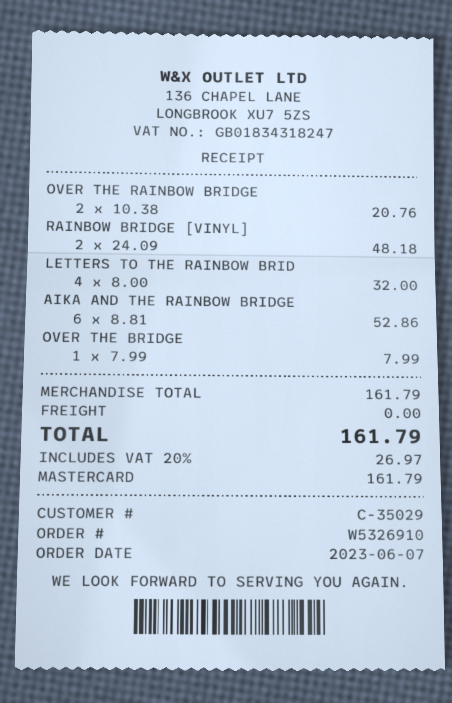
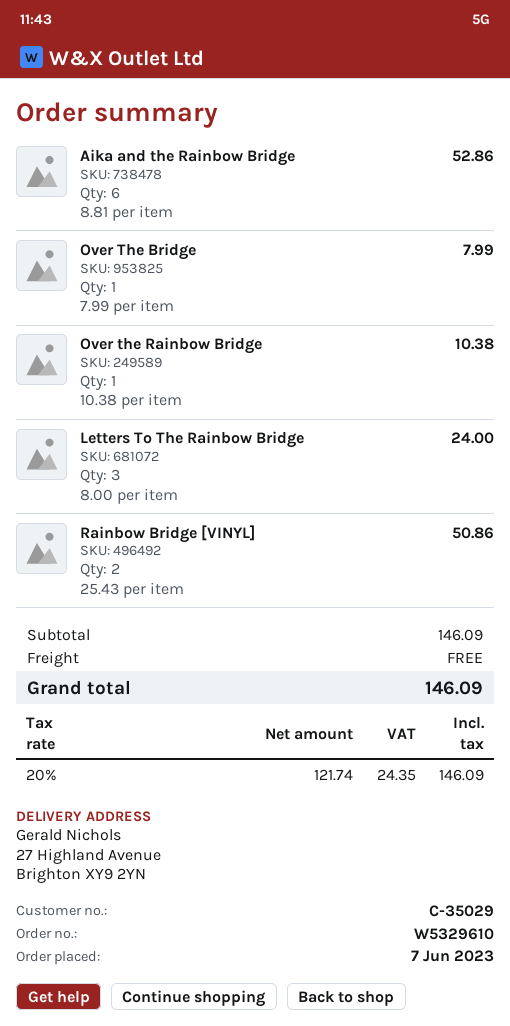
order number: W5326910 -> W5329610
OVER THE RAINBOW BRIDGE: 2 x 10.38 = 20.76 -> 1 x 10.38 = 10.38
RAINBOW BRIDGE [VINYL]: 2 x 24.09 = 48.18 -> 2 x 25.43 = 50.86
LETTERS TO THE RAINBOW BRID: 4 x 8.00 = 32.00 -> 3 x 8.00 = 24.00
subtotal: 161.79 -> 146.09
tax: 20% = 26.97 -> 20% = 24.35
total: 161.79 -> 146.09

